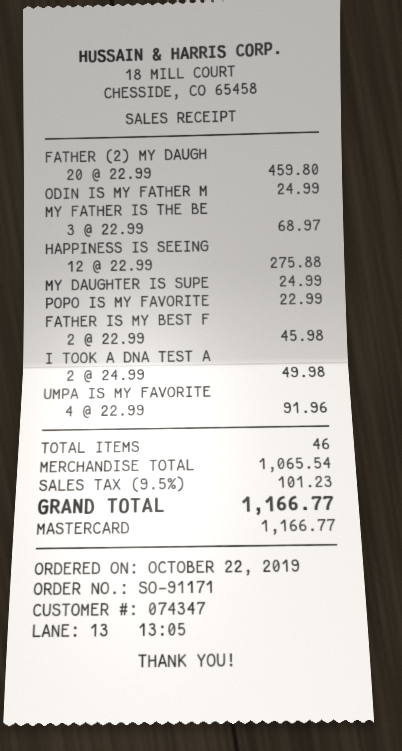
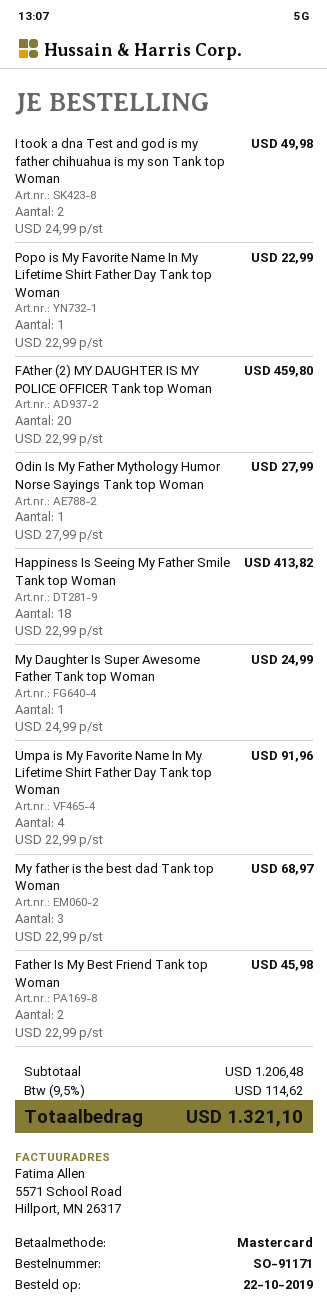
ODIN IS MY FATHER M: 1 x 24.99 = 24.99 -> 1 x 27.99 = 27.99
HAPPINESS IS SEEING: 12 x 22.99 = 275.88 -> 18 x 22.99 = 413.82
subtotal: 1065.54 -> 1206.48
tax: 9.5% = 101.23 -> 9.5% = 114.62
total: 1166.77 -> 1321.10

